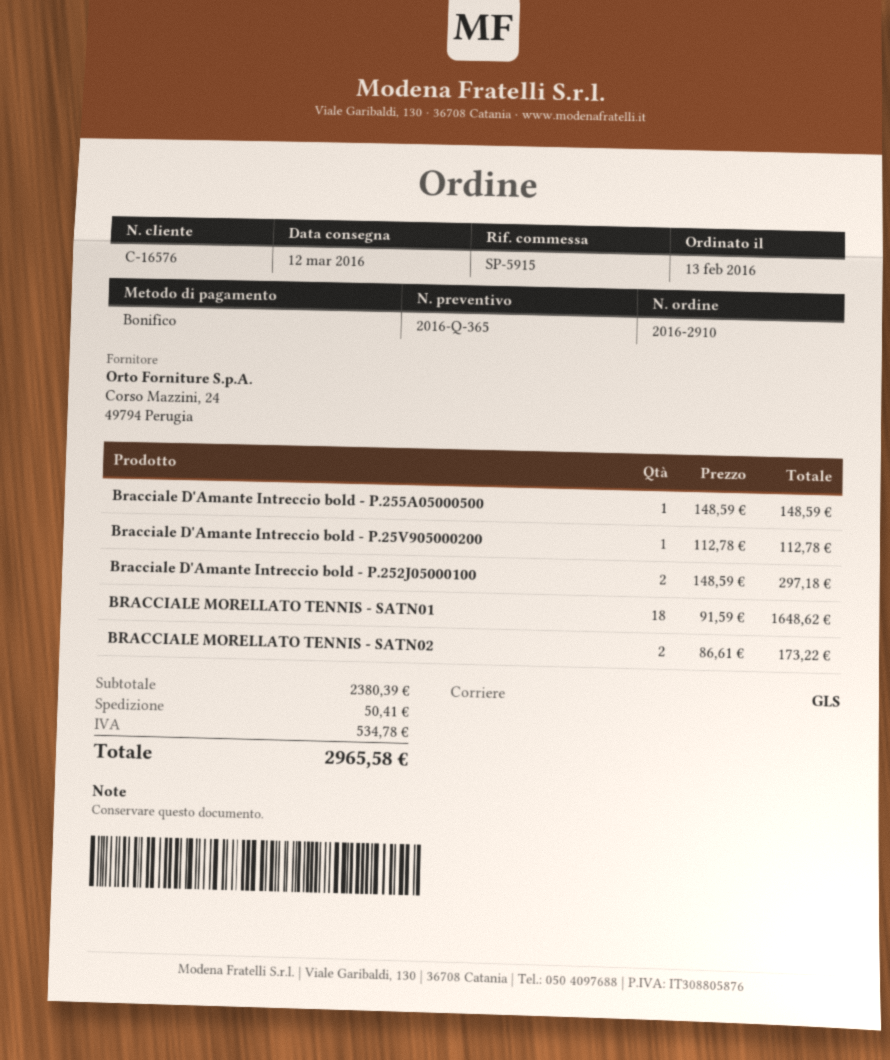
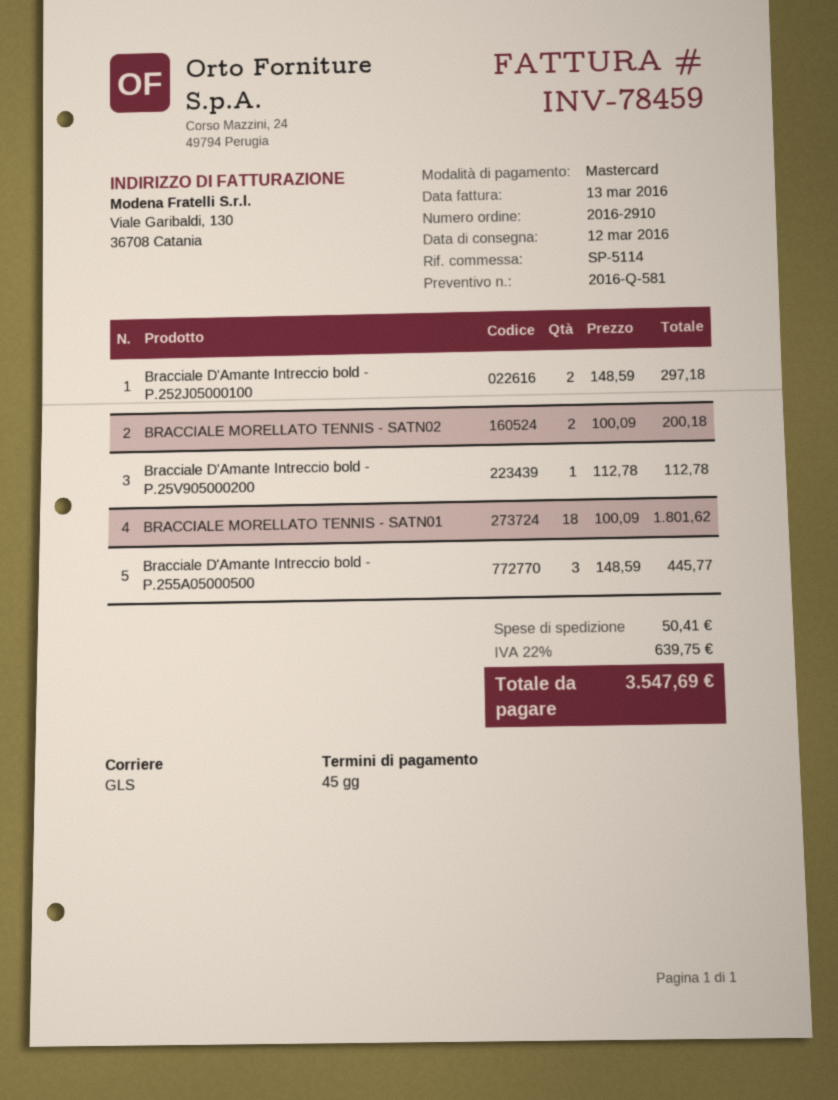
quote number: 2016-Q-365 -> 2016-Q-581
reference: SP-5915 -> SP-5114
payment method: bank transfer -> Mastercard
Bracciale D'Amante Intreccio bold - P.255A05000500: 1 x 148.59 = 148.59 -> 3 x 148.59 = 445.77
BRACCIALE MORELLATO TENNIS - SATN01: 18 x 91.59 = 1648.62 -> 18 x 100.09 = 1801.62
BRACCIALE MORELLATO TENNIS - SATN02: 2 x 86.61 = 173.22 -> 2 x 100.09 = 200.18
tax: 534.78 -> 639.75
total: 2965.58 -> 3547.69

